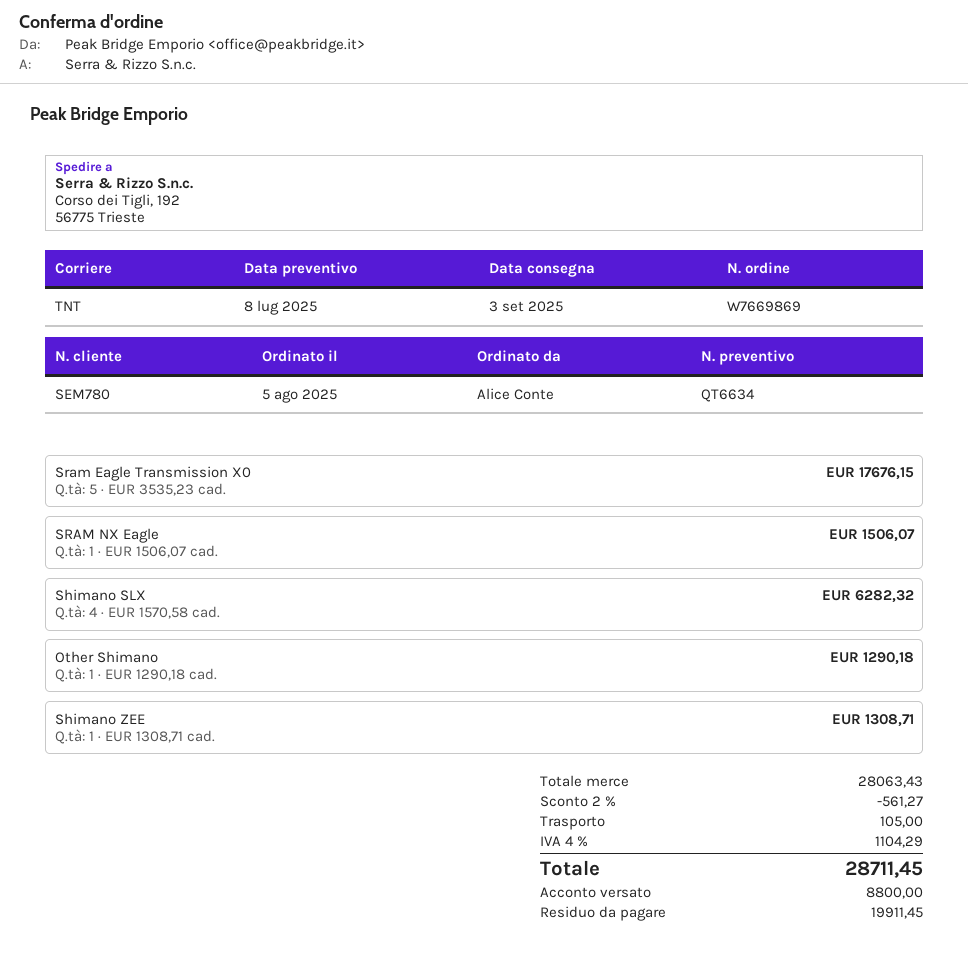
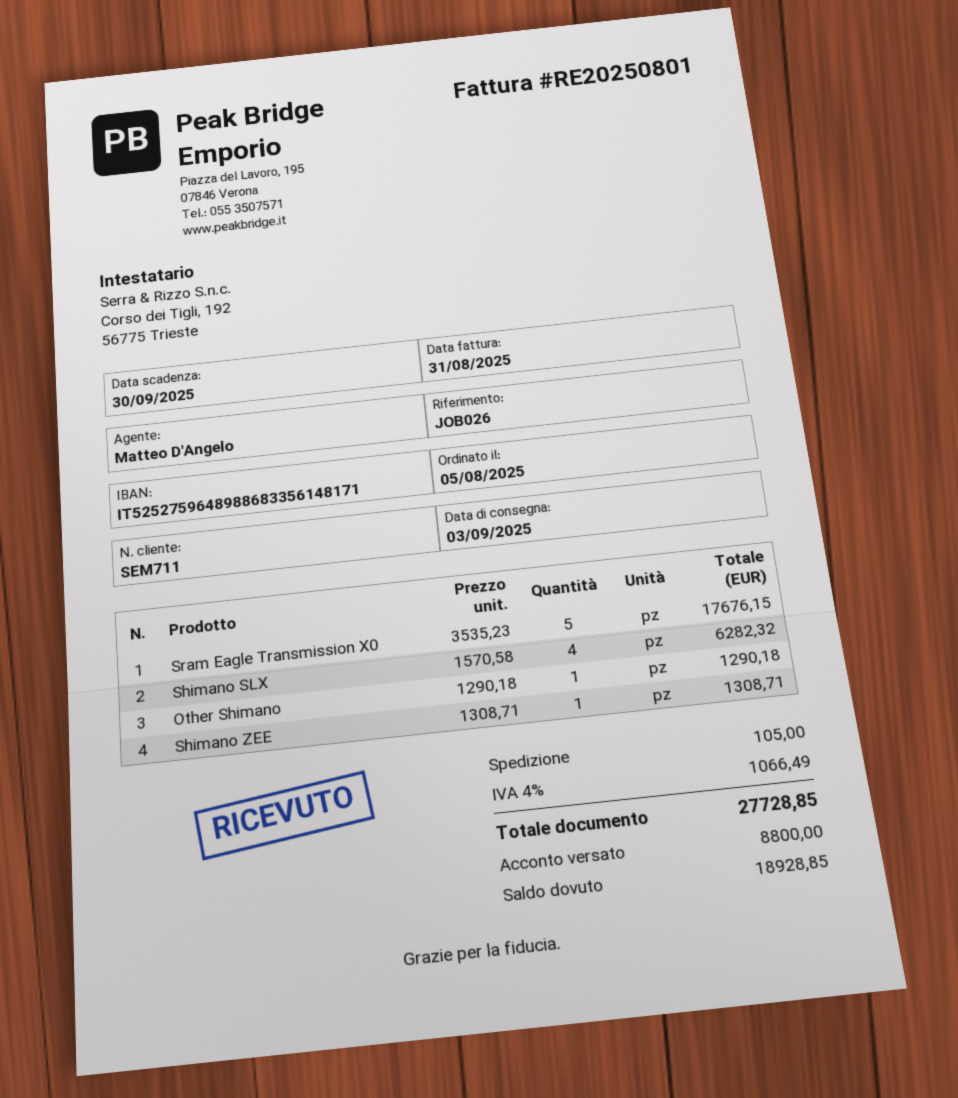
customer number: SEM780 -> SEM711
SRAM NX Eagle: 1 x 1506.07 = 1506.07 -> none
discount: 2% = 561.27 -> none
tax: 4% = 1104.29 -> 4% = 1066.49
total: 28711.45 -> 27728.85
balance: 19911.45 -> 18928.85

